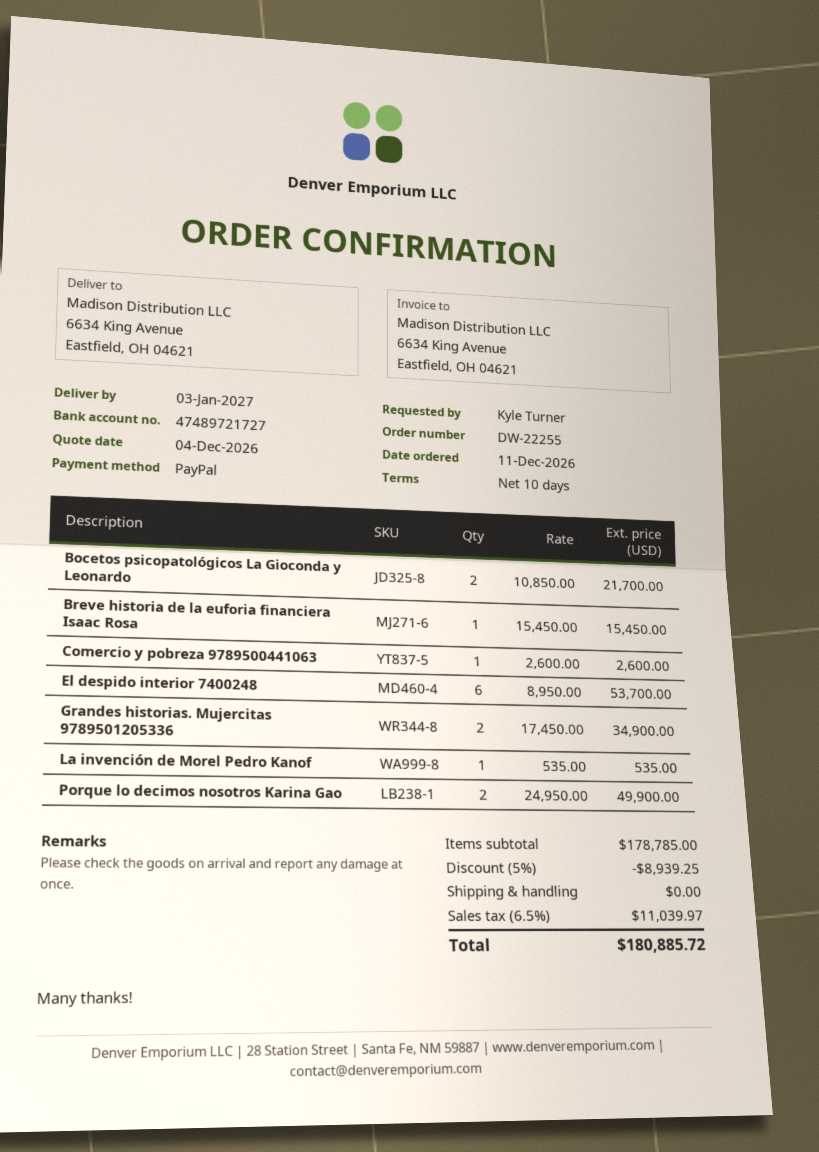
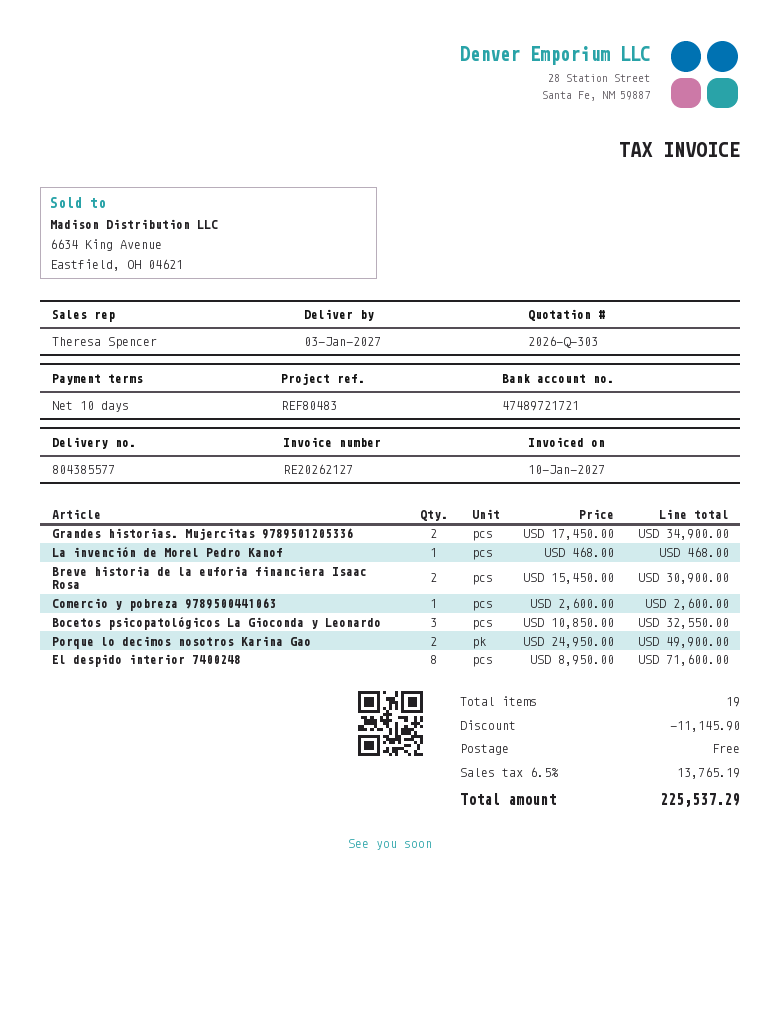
bank account: 47489721727 -> 47489721721
Bocetos psicopatológicos La Gioconda y Leonardo: 2 x 10850.00 = 21700.00 -> 3 x 10850.00 = 32550.00
Breve historia de la euforia financiera Isaac Rosa: 1 x 15450.00 = 15450.00 -> 2 x 15450.00 = 30900.00
El despido interior 7400248: 6 x 8950.00 = 53700.00 -> 8 x 8950.00 = 71600.00
La invención de Morel Pedro Kanof: 1 x 535.00 = 535.00 -> 1 x 468.00 = 468.00
discount: 8939.25 -> 11145.90
tax: 6.5% = 11039.97 -> 6.5% = 13765.19
total: 180885.72 -> 225537.29

